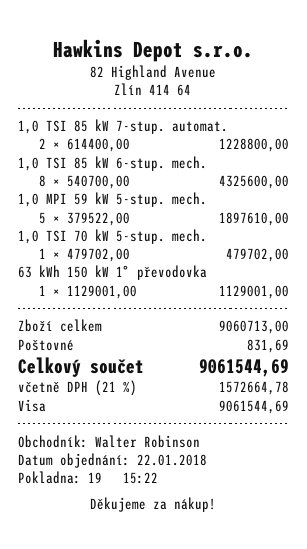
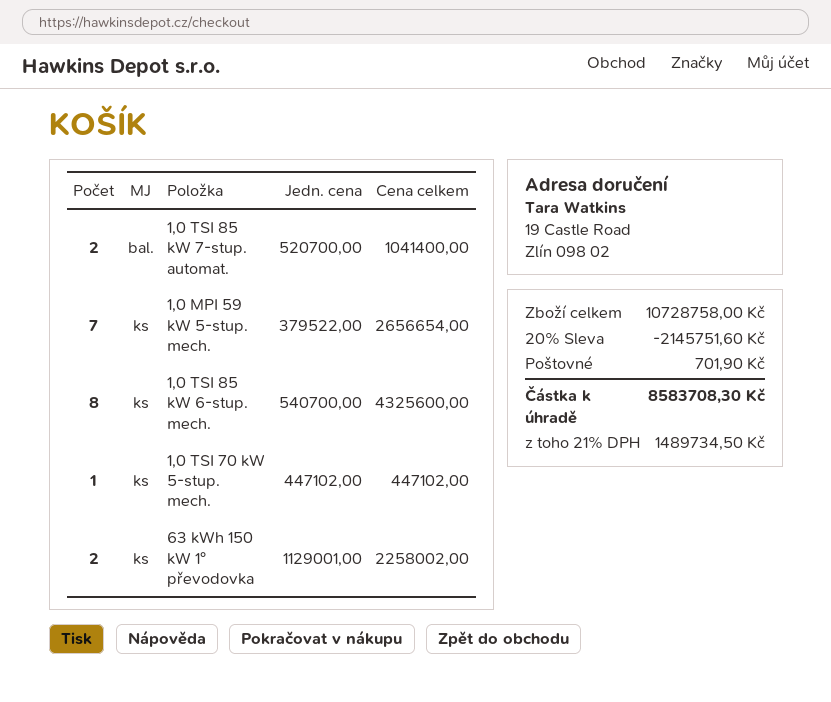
1,0 TSI 85 kW 7-stup. automat.: 2 x 614400.00 = 1228800.00 -> 2 x 520700.00 = 1041400.00
1,0 MPI 59 kW 5-stup. mech.: 5 x 379522.00 = 1897610.00 -> 7 x 379522.00 = 2656654.00
1,0 TSI 70 kW 5-stup. mech.: 1 x 479702.00 = 479702.00 -> 1 x 447102.00 = 447102.00
63 kWh 150 kW 1° převodovka: 1 x 1129001.00 = 1129001.00 -> 2 x 1129001.00 = 2258002.00
subtotal: 9060713.00 -> 10728758.00
discount: none -> 20% = 2145751.60
shipping: 831.69 -> 701.90
tax: 21% = 1572664.78 -> 21% = 1489734.50
total: 9061544.69 -> 8583708.30

